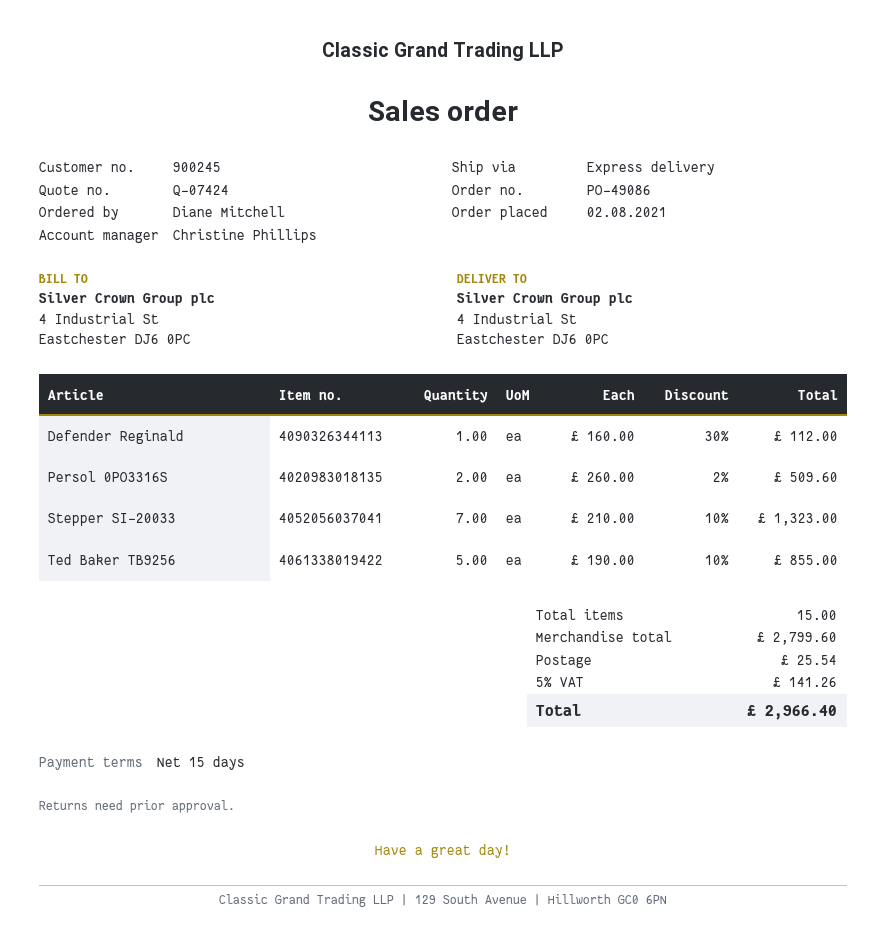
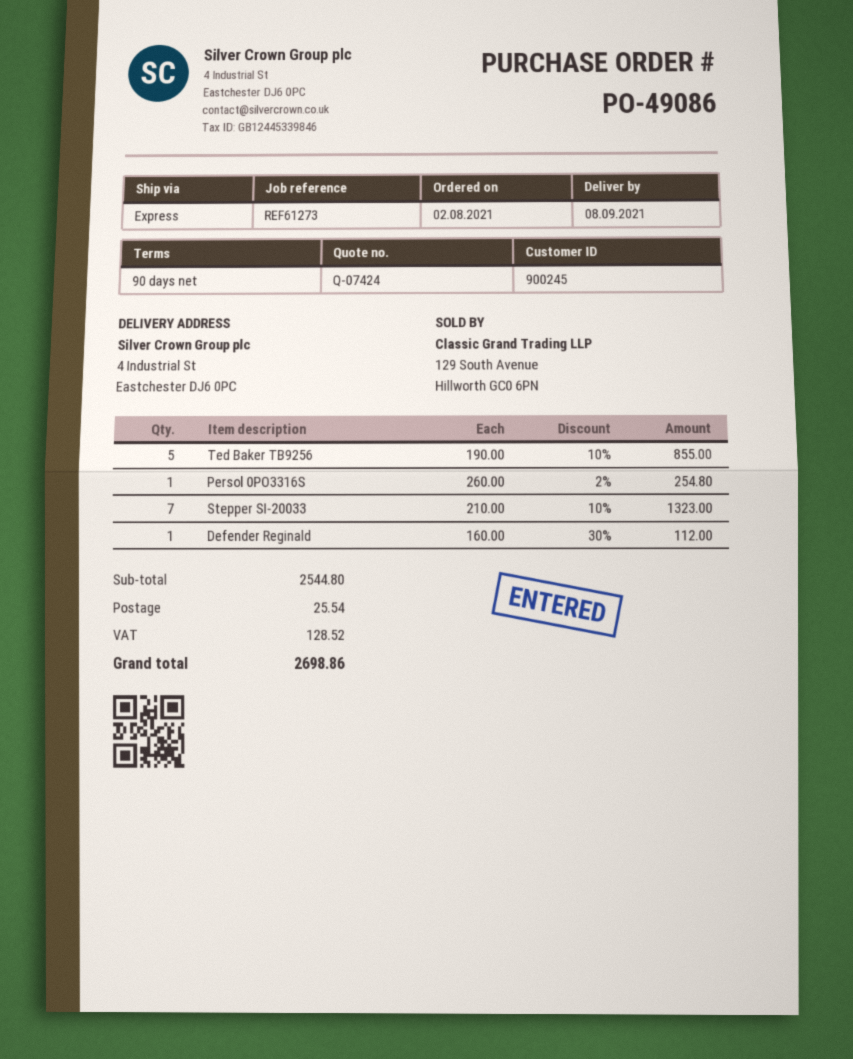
payment terms: 15 days -> 90 days
Persol 0PO3316S: 2 x 260.00 - 2% = 509.60 -> 1 x 260.00 - 2% = 254.80
subtotal: 2799.60 -> 2544.80
tax: 141.26 -> 128.52
total: 2966.40 -> 2698.86

